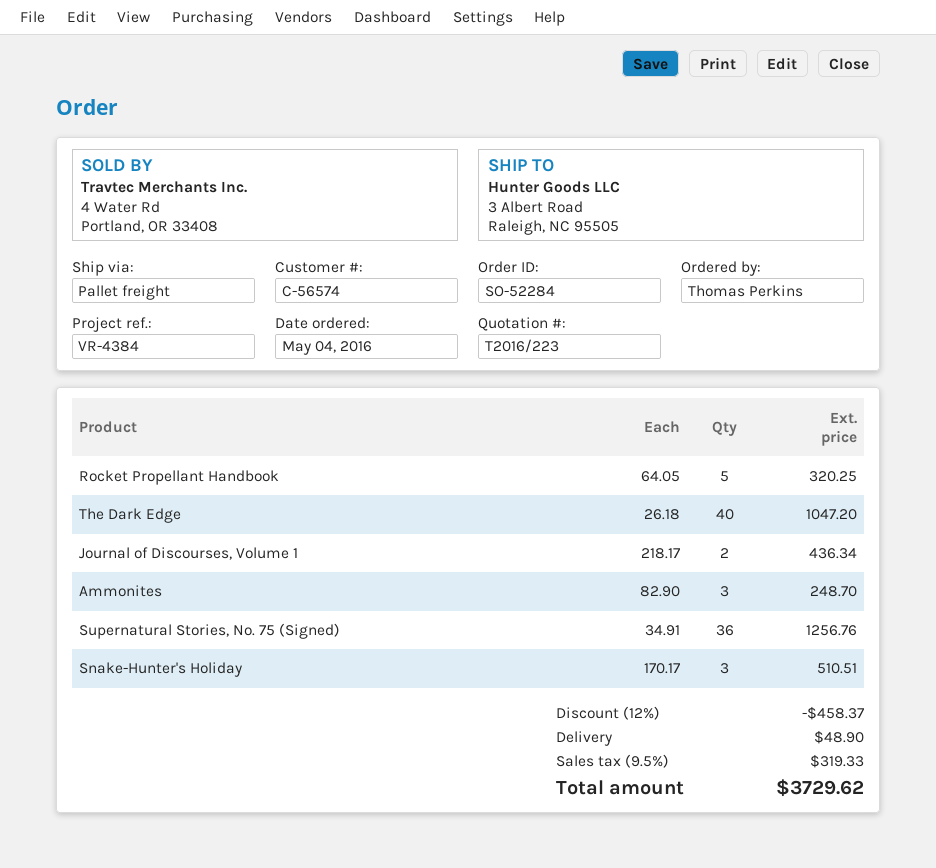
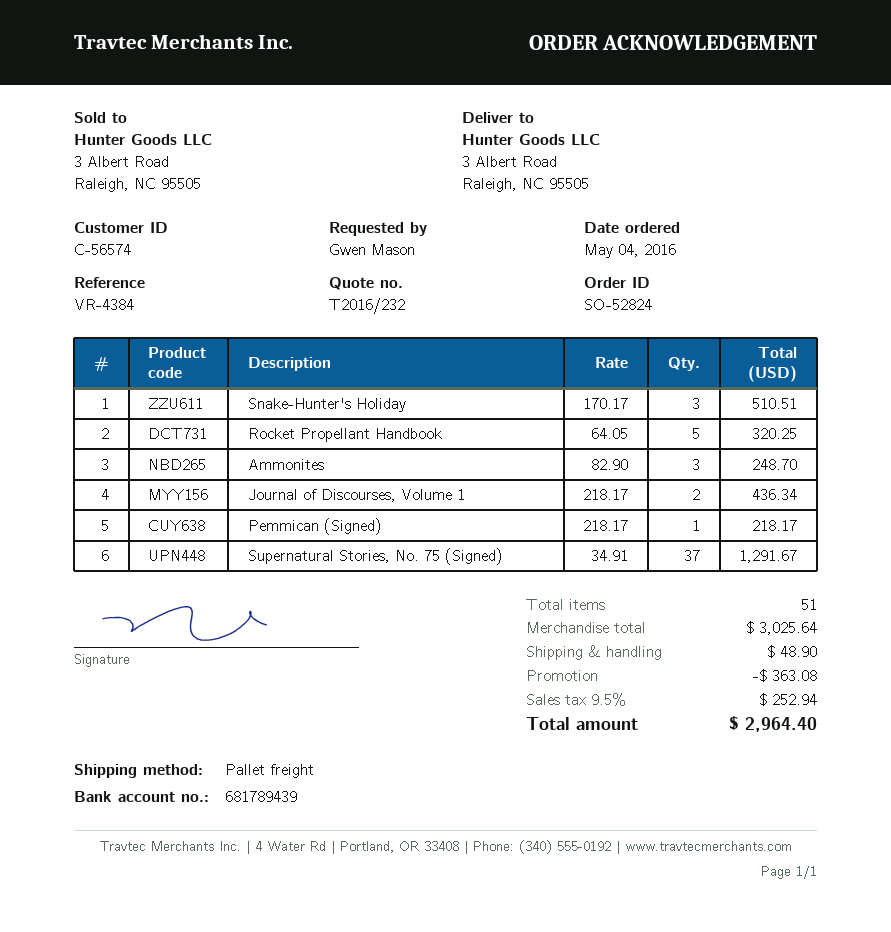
quote number: T2016/223 -> T2016/232
order number: SO-52284 -> SO-52824
ordered by: Thomas Perkins -> Gwen Mason
The Dark Edge: 40 x 26.18 = 1047.20 -> none
Supernatural Stories, No. 75 (Signed): 36 x 34.91 = 1256.76 -> 37 x 34.91 = 1291.67
Pemmican (Signed): none -> 1 x 218.17 = 218.17
discount: 458.37 -> 363.08
tax: 9.5% = 319.33 -> 9.5% = 252.94
total: 3729.62 -> 2964.40

